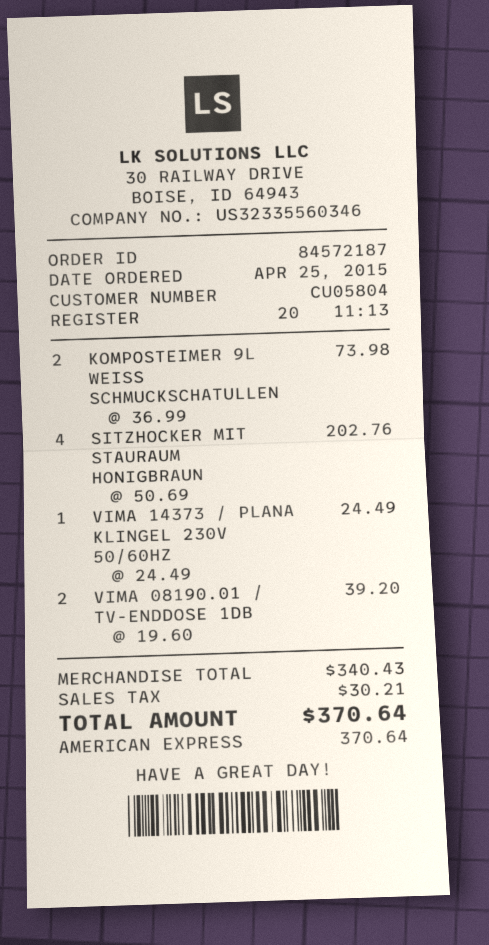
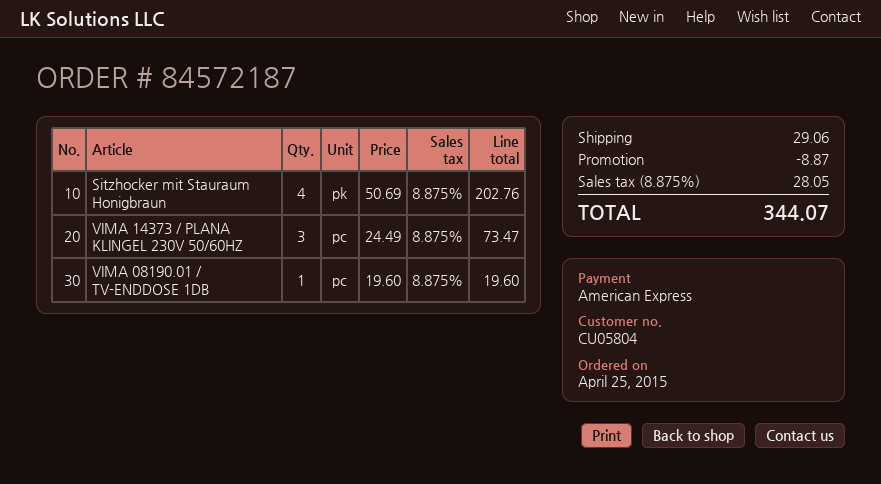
KOMPOSTEIMER 9L WEISS SCHMUCKSCHATULLEN: 2 x 36.99 = 73.98 -> none
VIMA 14373 / PLANA KLINGEL 230V 50/60HZ: 1 x 24.49 = 24.49 -> 3 x 24.49 = 73.47
VIMA 08190.01 / TV-ENDDOSE 1DB: 2 x 19.60 = 39.20 -> 1 x 19.60 = 19.60
discount: none -> 8.87
shipping: none -> 29.06
tax: 30.21 -> 28.05
total: 370.64 -> 344.07

